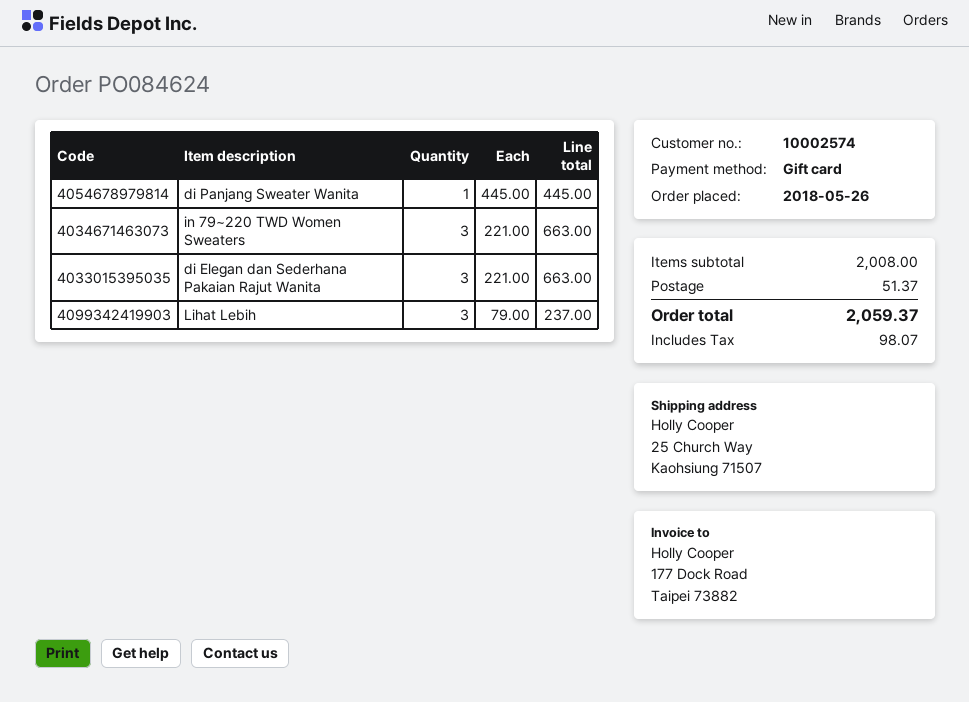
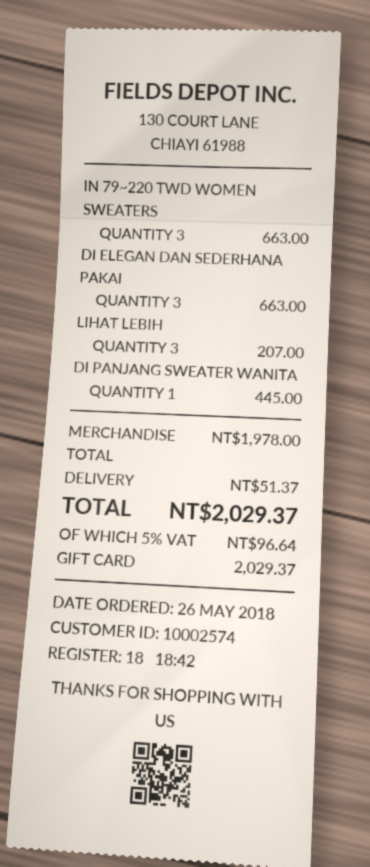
Lihat Lebih: 3 for 237.00 -> 3 for 207.00
subtotal: 2008.00 -> 1978.00
tax: 98.07 -> 96.64
total: 2059.37 -> 2029.37

